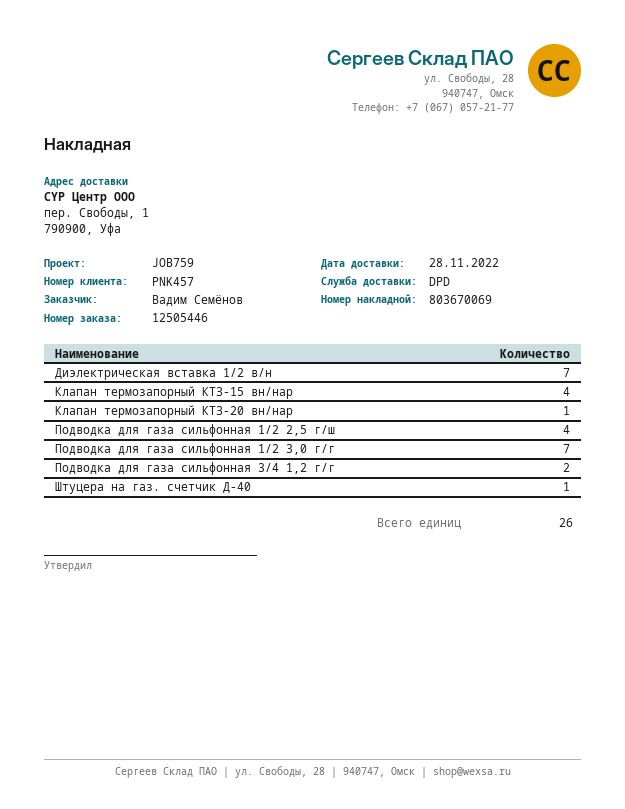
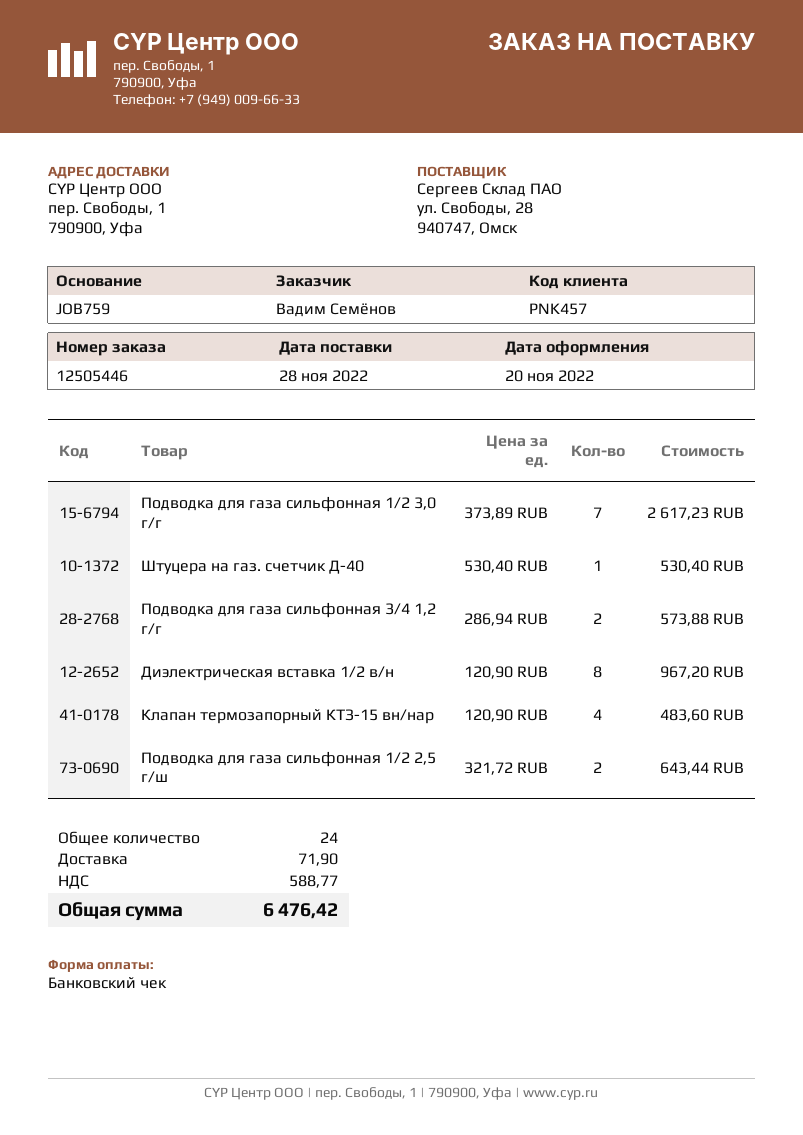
Диэлектрическая вставка 1/2 в/н: 7 -> 8
Клапан термозапорный КТЗ-20 вн/нар: 1 -> none
Подводка для газа сильфонная 1/2 2,5 г/ш: 4 -> 2
total quantity: 26 -> 24

